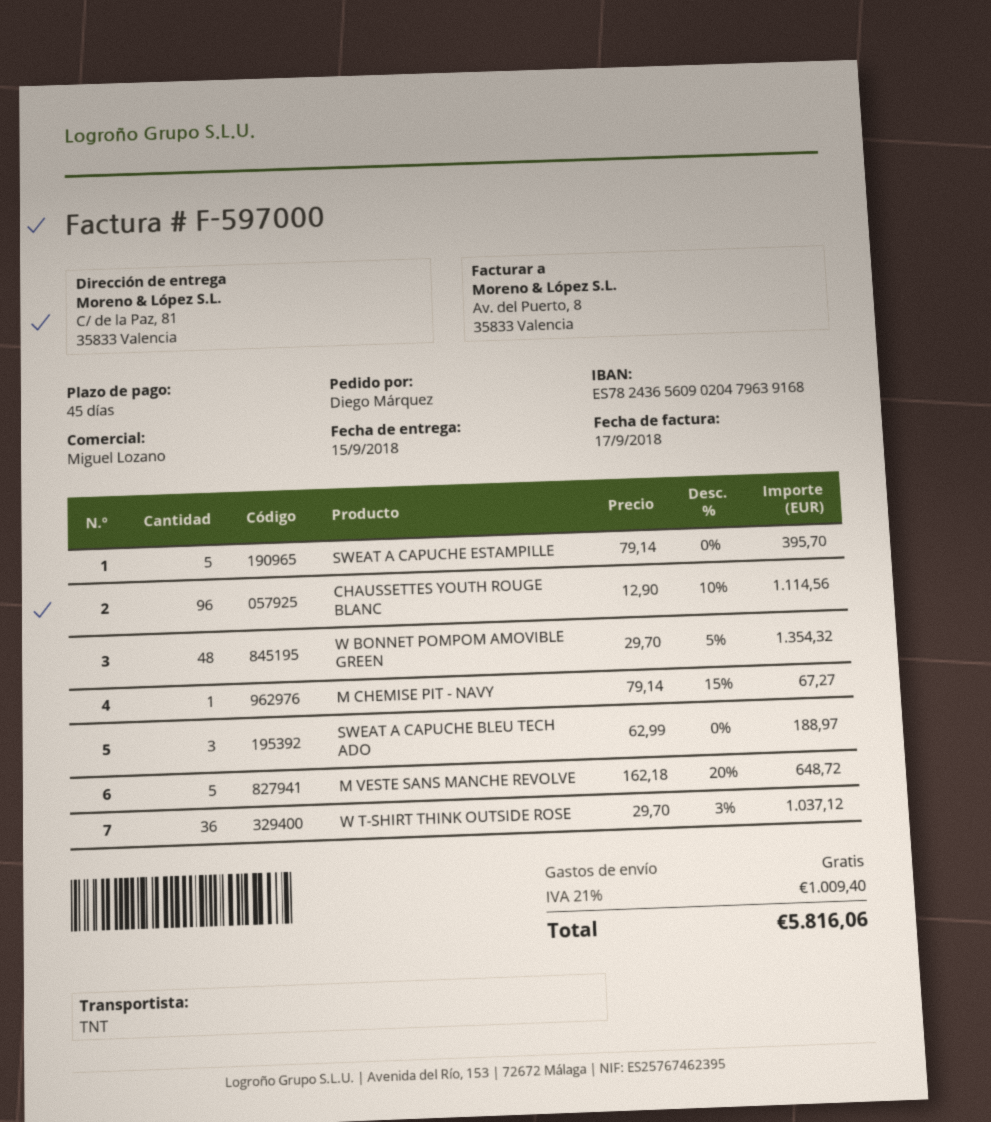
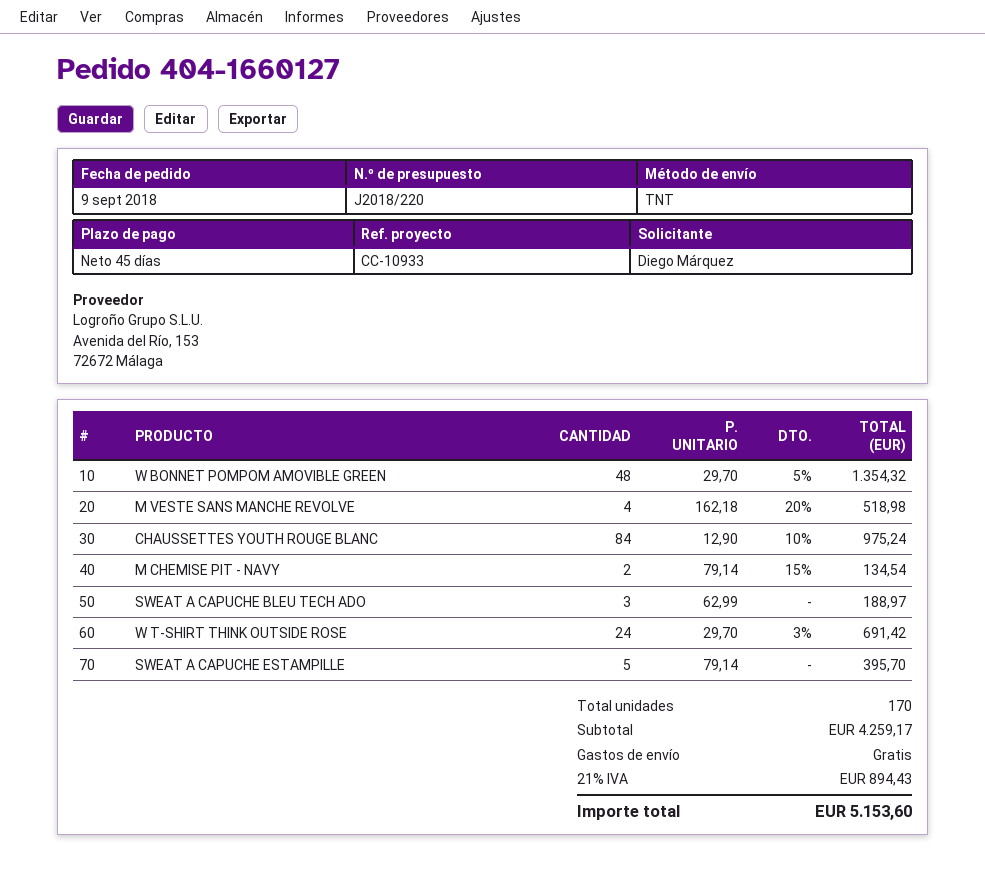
CHAUSSETTES YOUTH ROUGE BLANC: 96 x 12.90 - 10% = 1114.56 -> 84 x 12.90 - 10% = 975.24
M CHEMISE PIT - NAVY: 1 x 79.14 - 15% = 67.27 -> 2 x 79.14 - 15% = 134.54
M VESTE SANS MANCHE REVOLVE: 5 x 162.18 - 20% = 648.72 -> 4 x 162.18 - 20% = 518.98
W T-SHIRT THINK OUTSIDE ROSE: 36 x 29.70 - 3% = 1037.12 -> 24 x 29.70 - 3% = 691.42
tax: 21% = 1009.40 -> 21% = 894.43
total: 5816.06 -> 5153.60

